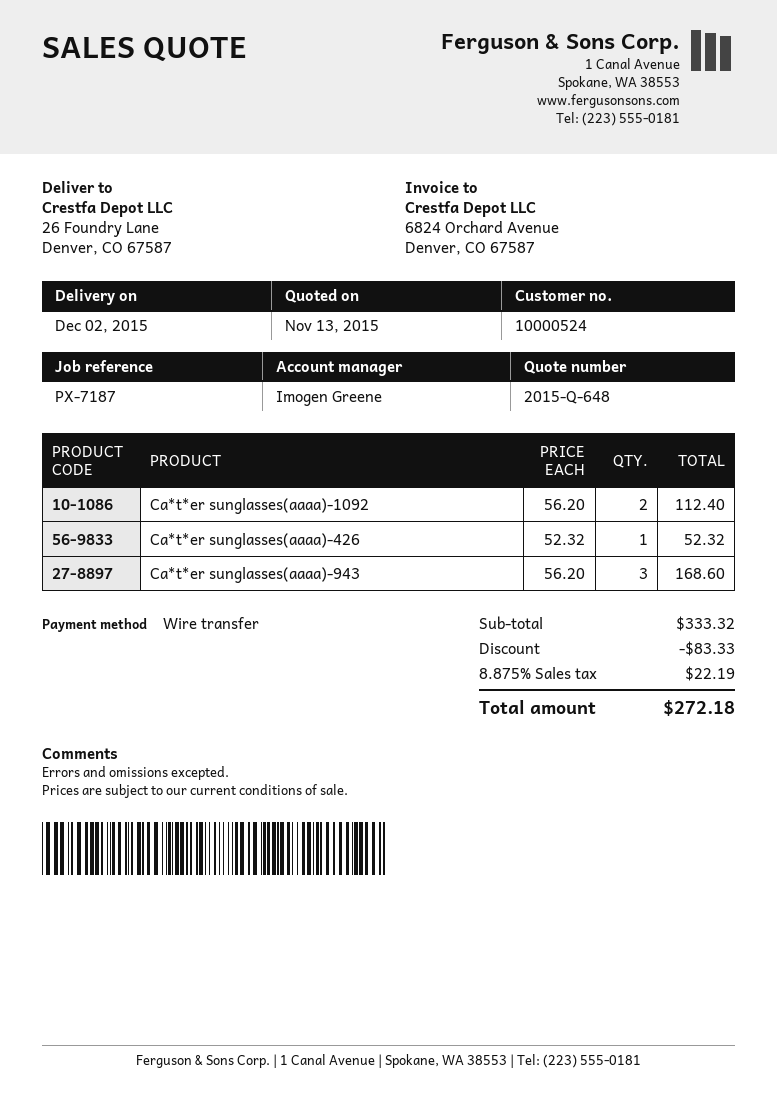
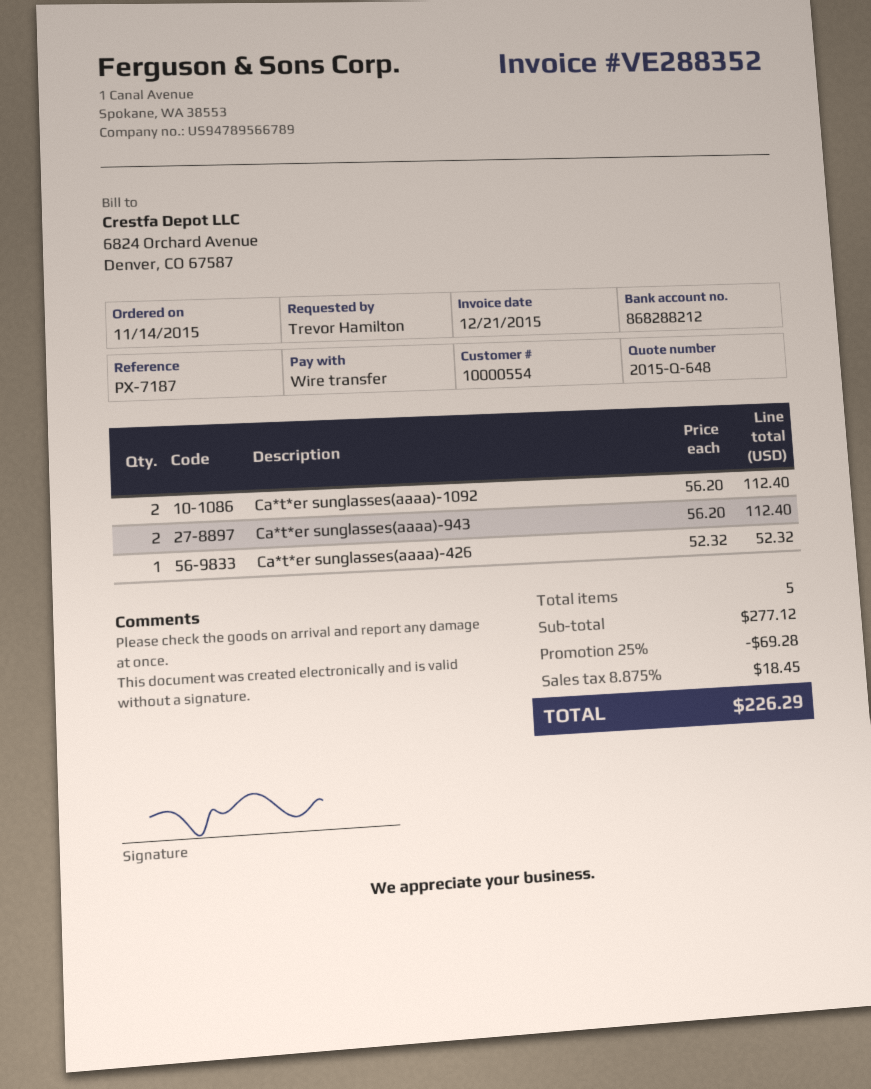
customer number: 10000524 -> 10000554
Ca*t*er sunglasses(aaaa)-943: 3 x 56.20 = 168.60 -> 2 x 56.20 = 112.40
subtotal: 333.32 -> 277.12
discount: 83.33 -> 69.28
tax: 8.875% = 22.19 -> 8.875% = 18.45
total: 272.18 -> 226.29

